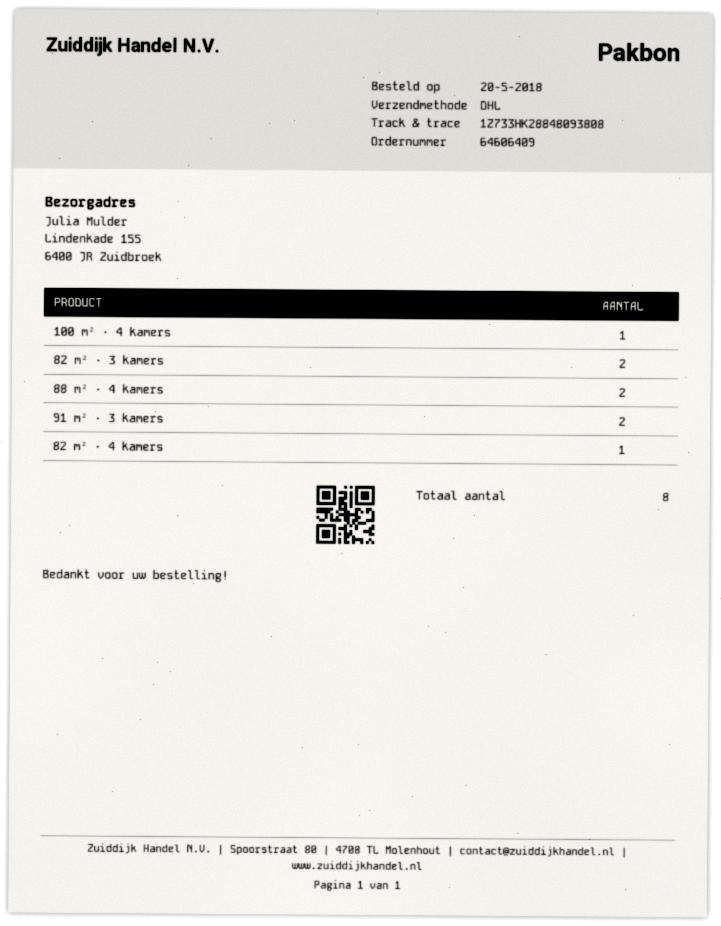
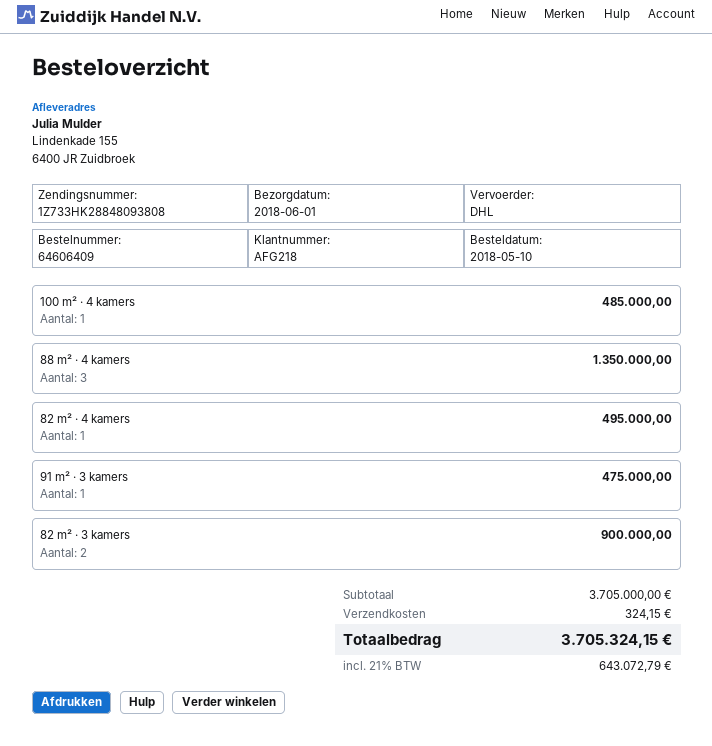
order date: 2018-05-20 -> 2018-05-10
88 m² · 4 kamers: 2 -> 3
91 m² · 3 kamers: 2 -> 1

